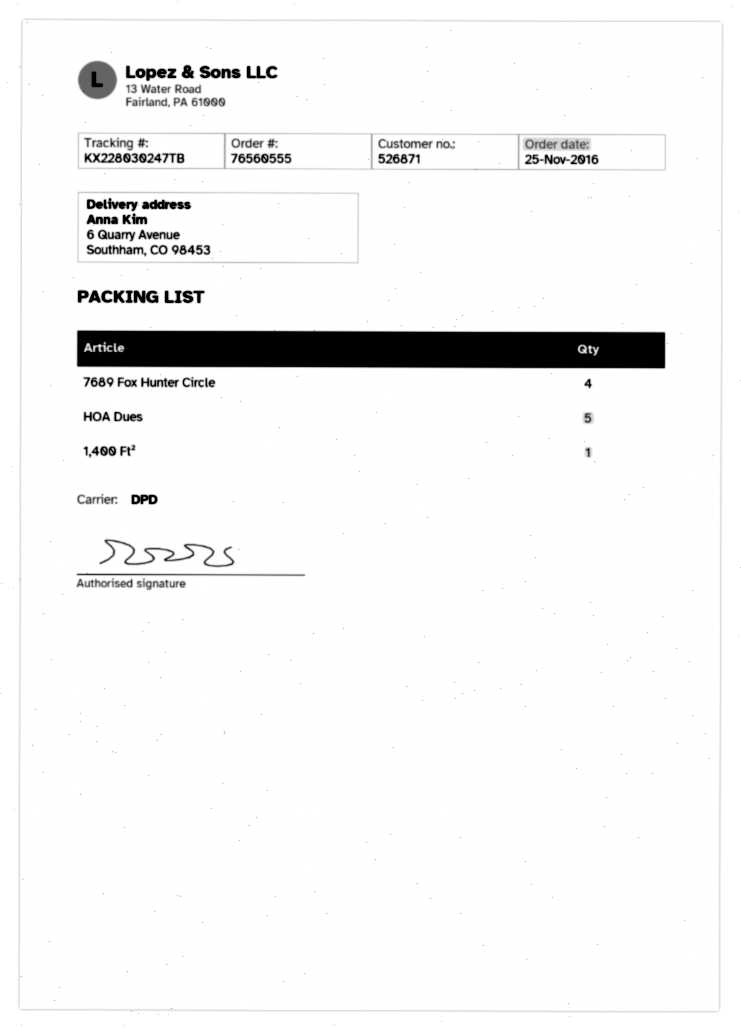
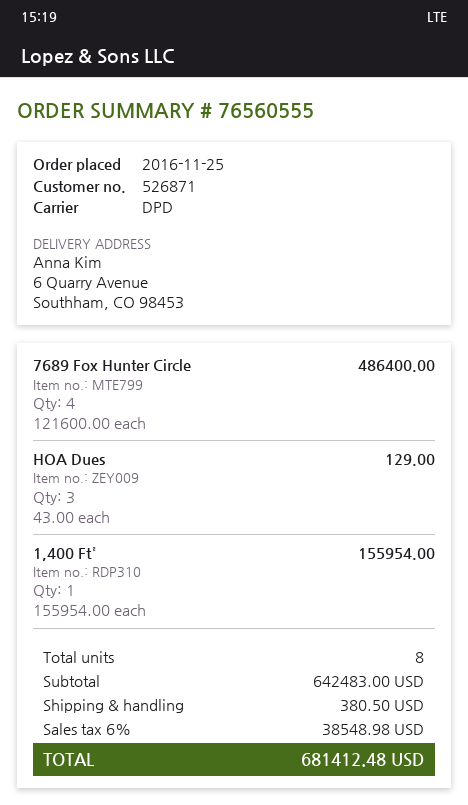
HOA Dues: 5 -> 3

